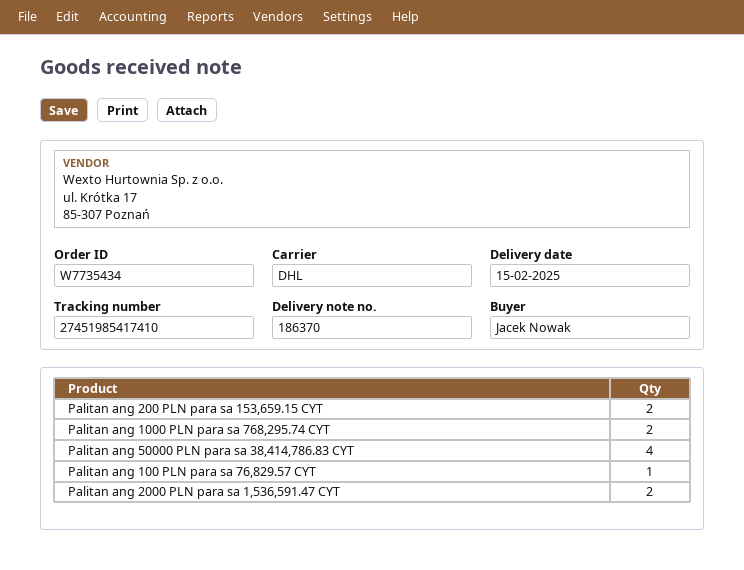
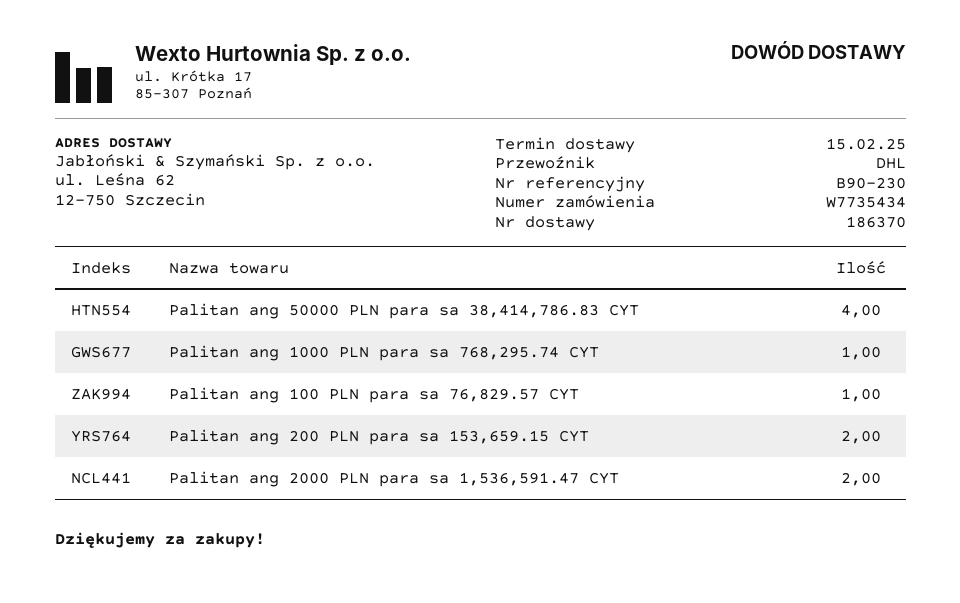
Palitan ang 1000 PLN para sa 768,295.74 CYT: 2 -> 1

